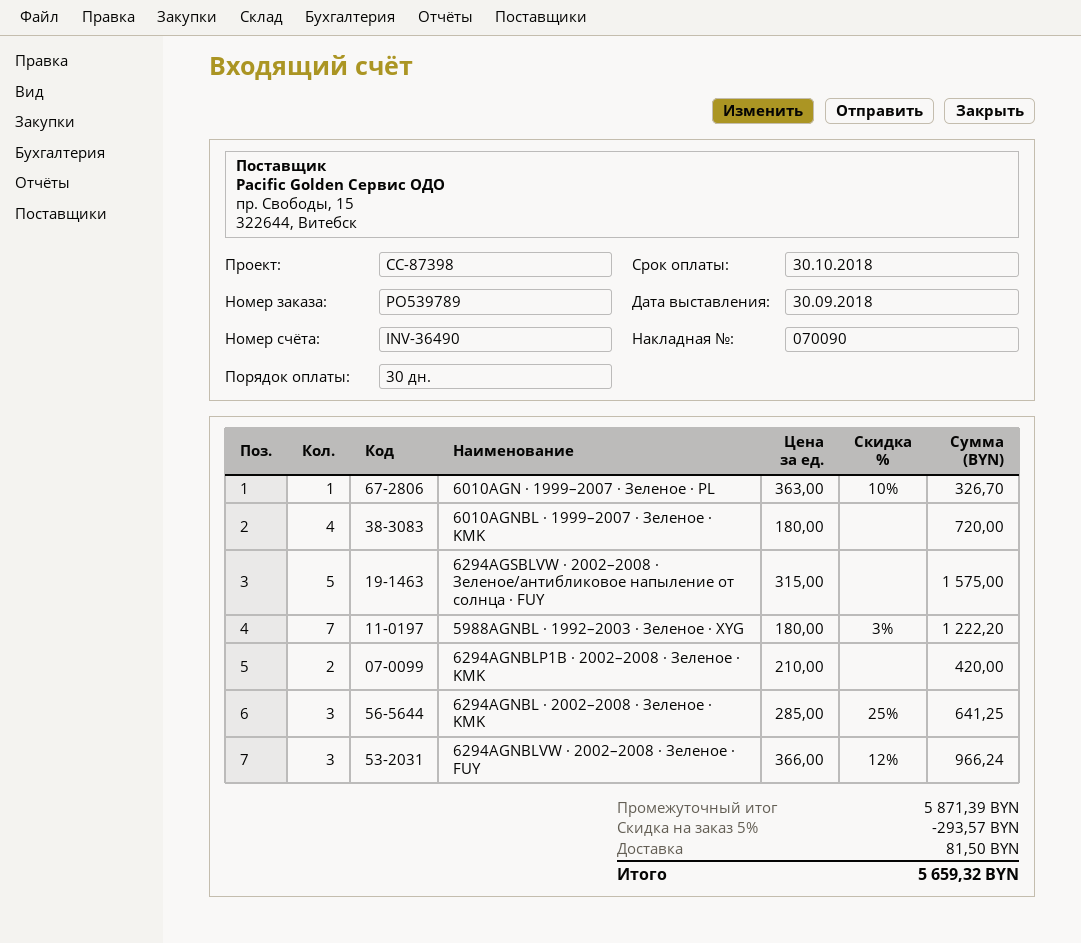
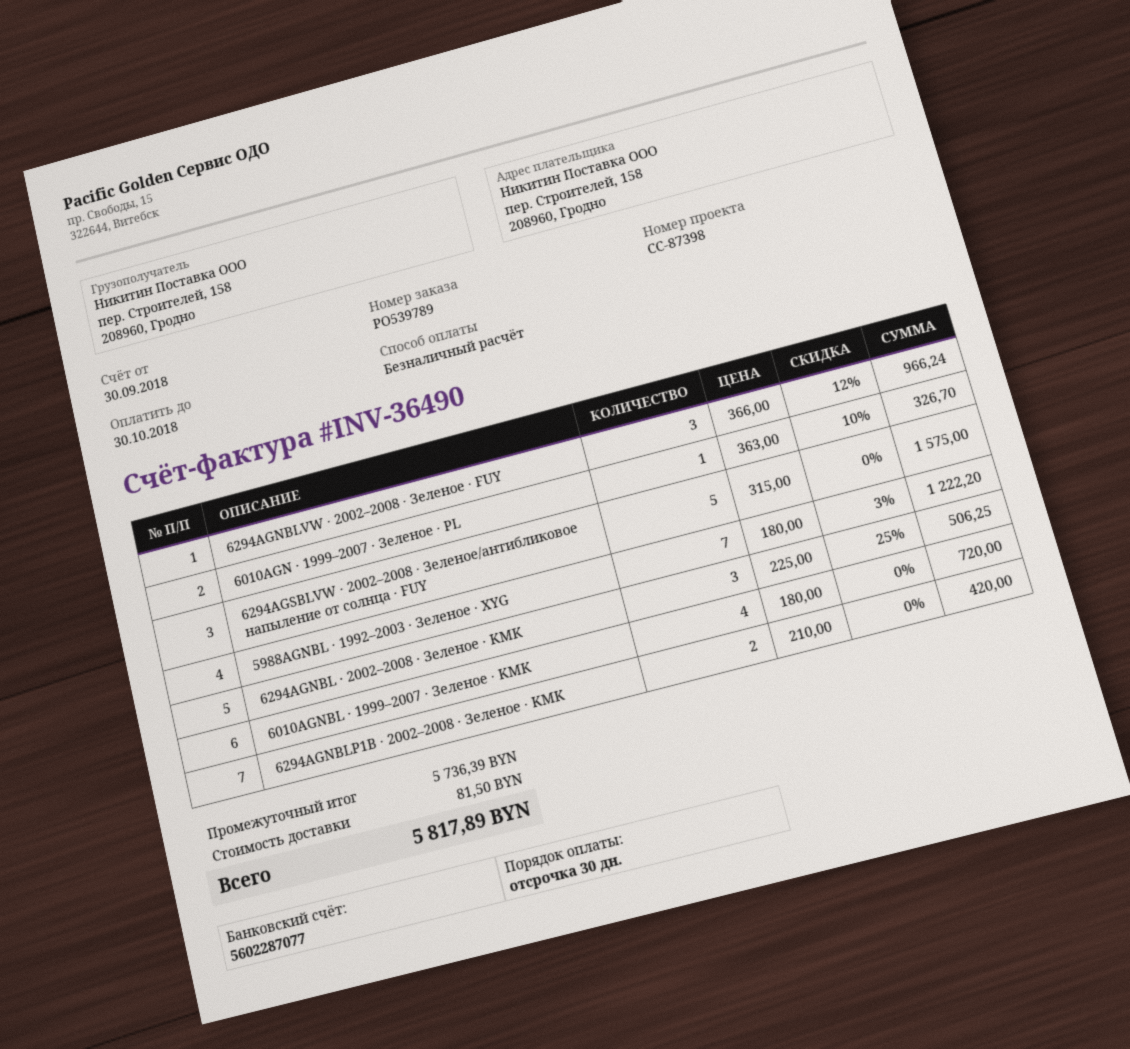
6294AGNBL · 2002–2008 · Зеленое · KMK: 3 x 285.00 - 25% = 641.25 -> 3 x 225.00 - 25% = 506.25
subtotal: 5871.39 -> 5736.39
discount: 5% = 293.57 -> none
total: 5659.32 -> 5817.89

